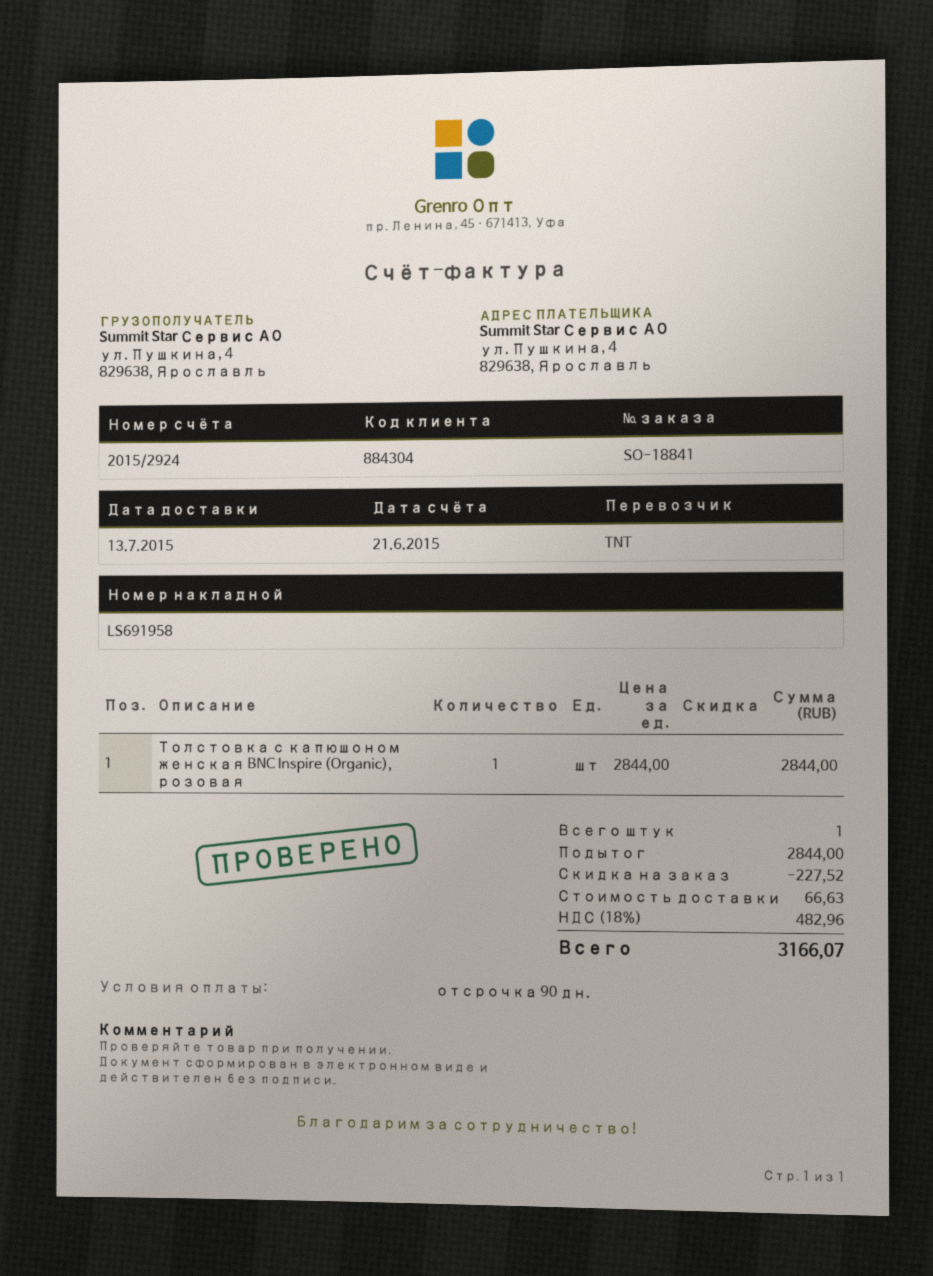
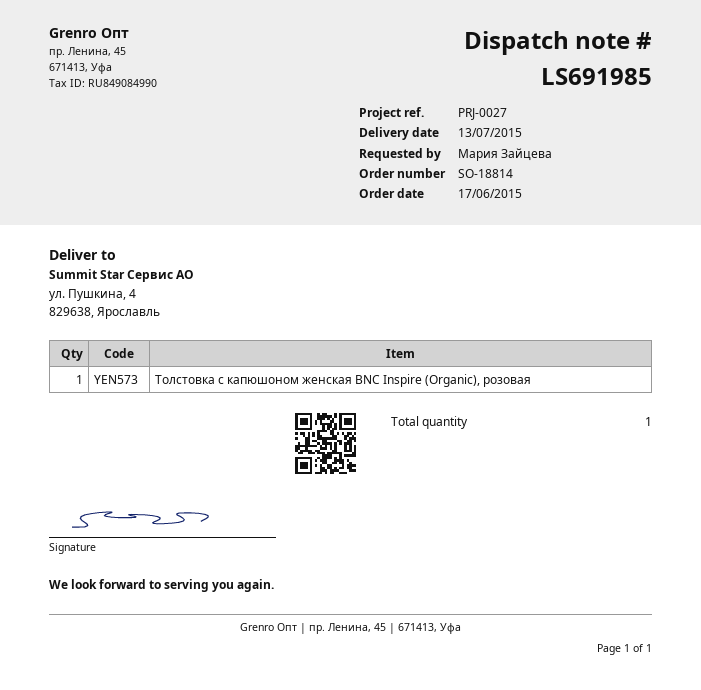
order number: SO-18841 -> SO-18814
delivery note number: LS691958 -> LS691985

